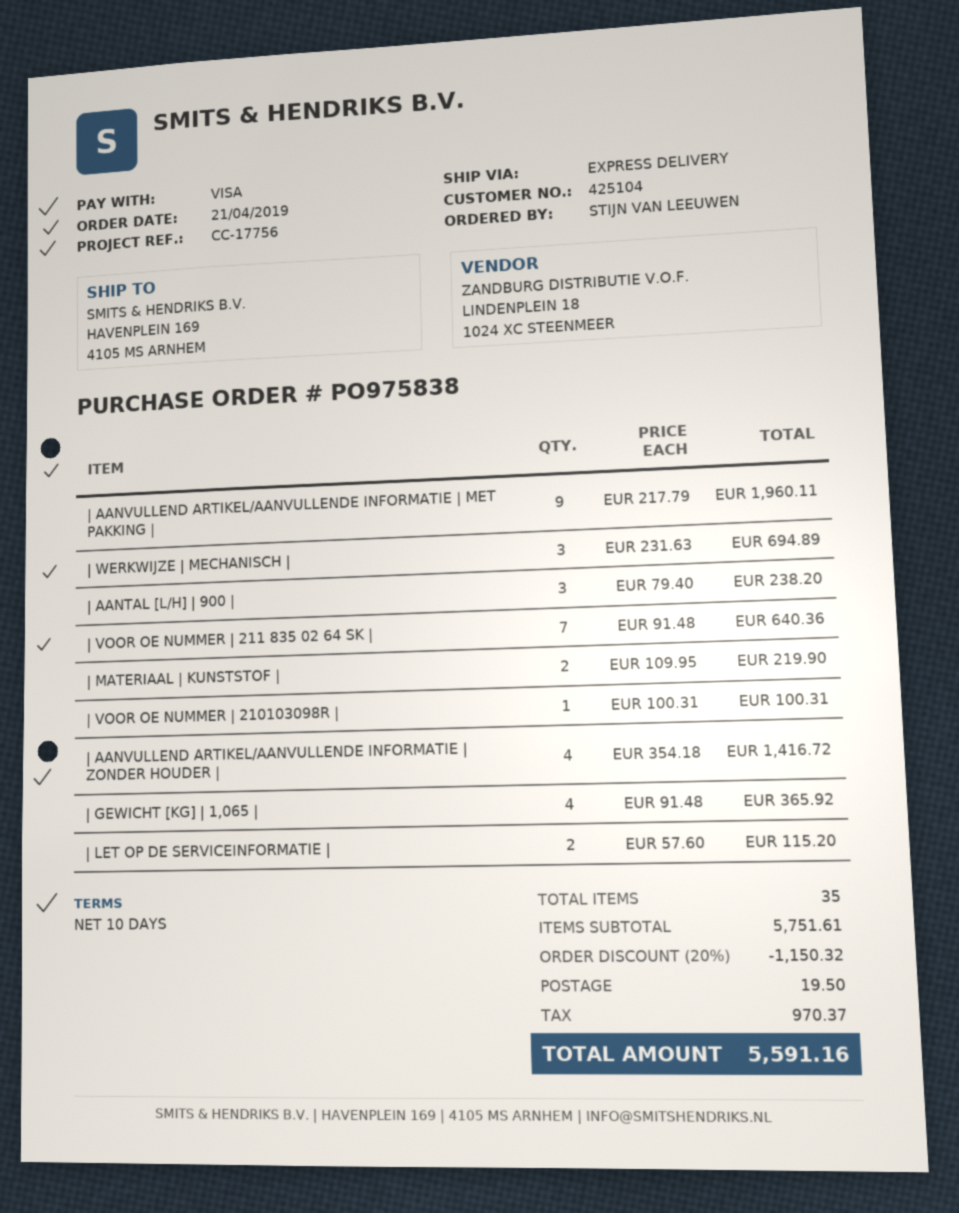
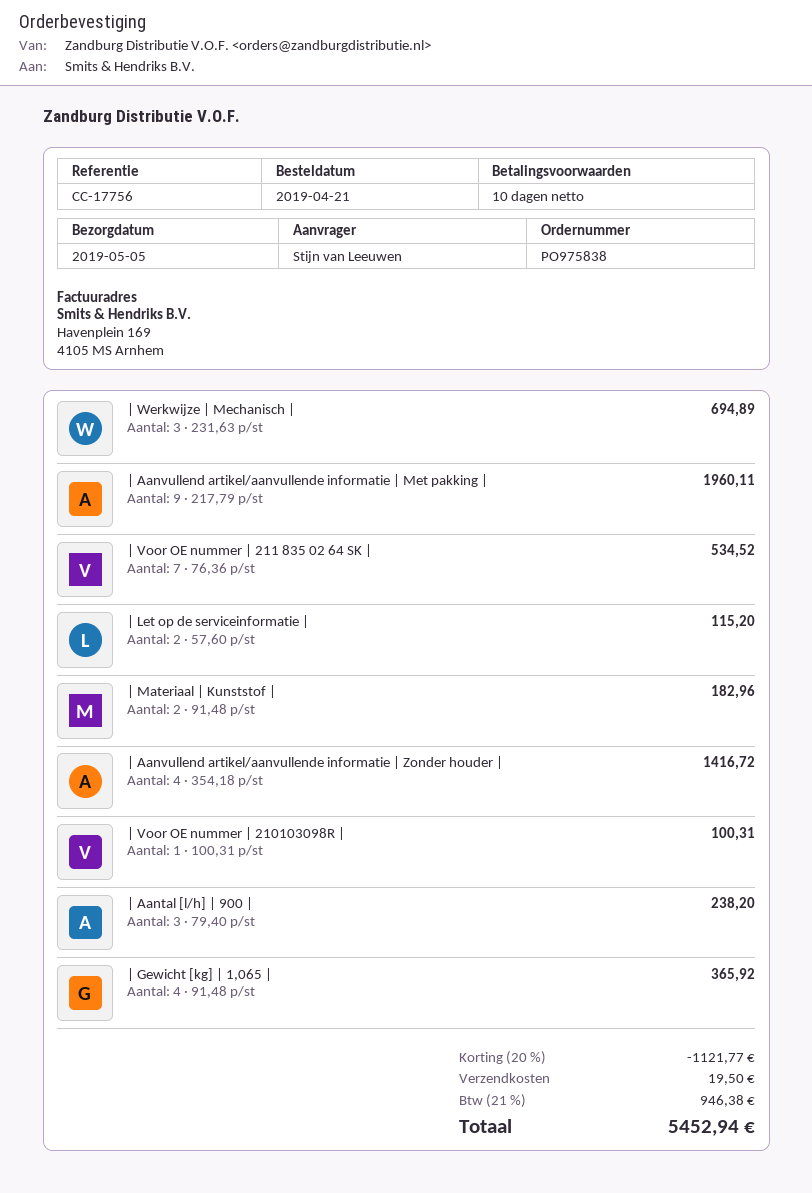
| VOOR OE NUMMER | 211 835 02 64 SK |: 7 x 91.48 = 640.36 -> 7 x 76.36 = 534.52
| MATERIAAL | KUNSTSTOF |: 2 x 109.95 = 219.90 -> 2 x 91.48 = 182.96
discount: 20% = 1150.32 -> 20% = 1121.77
tax: 970.37 -> 946.38
total: 5591.16 -> 5452.94

